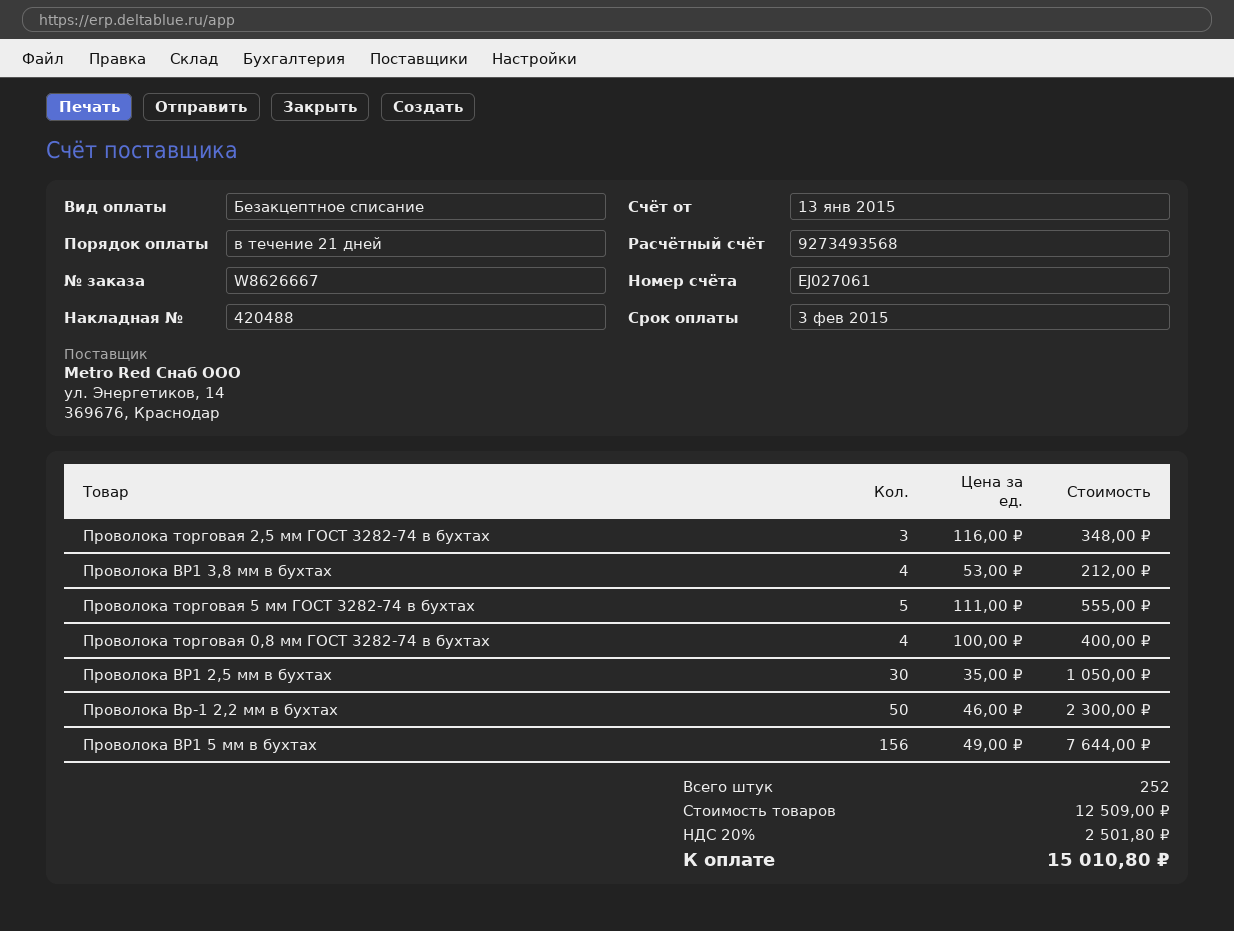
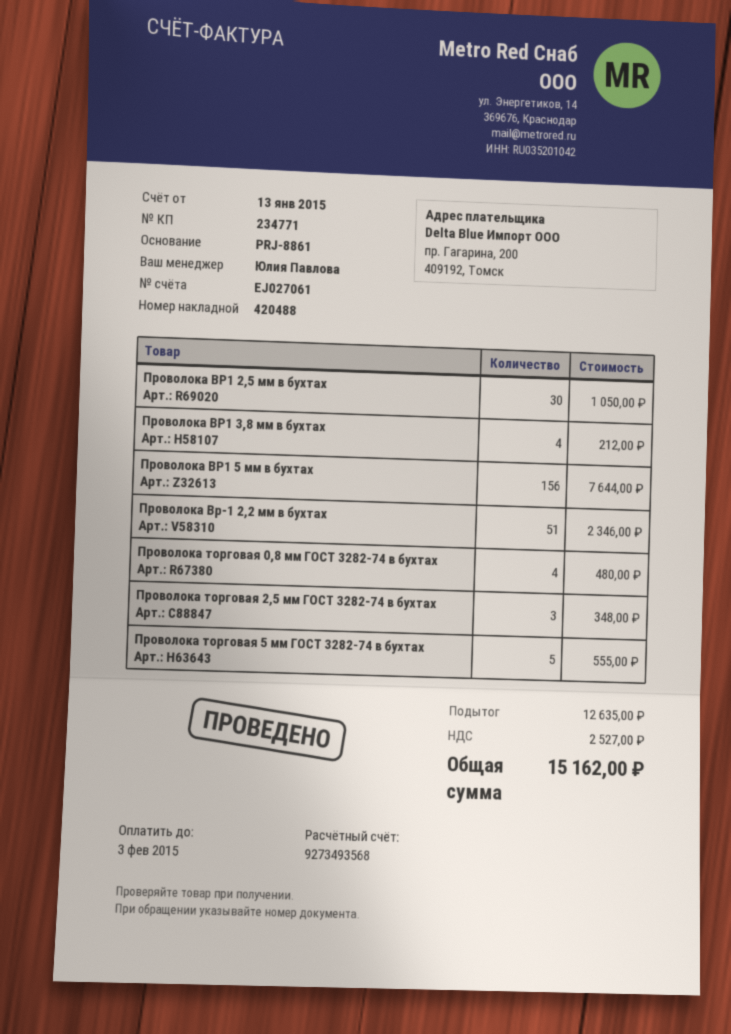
Проволока торговая 0,8 мм ГОСТ 3282-74 в бухтах: 4 for 400.00 -> 4 for 480.00
Проволока Вр-1 2,2 мм в бухтах: 50 for 2300.00 -> 51 for 2346.00
subtotal: 12509.00 -> 12635.00
tax: 2501.80 -> 2527.00
total: 15010.80 -> 15162.00

